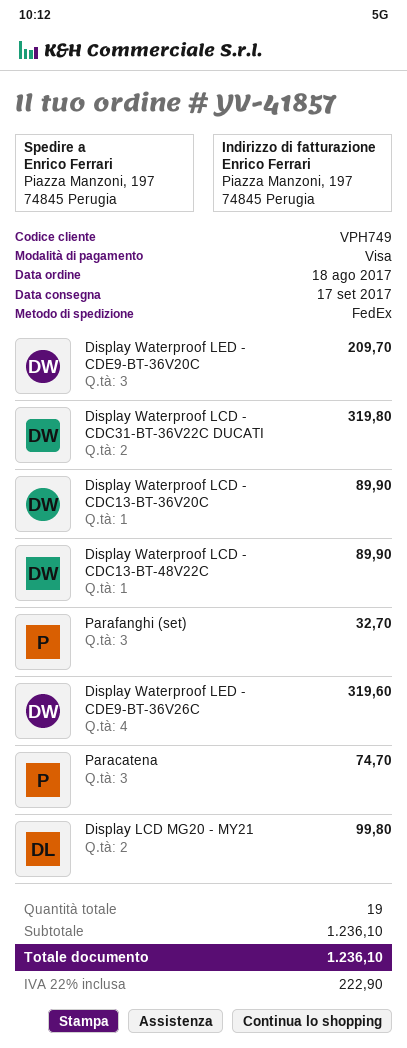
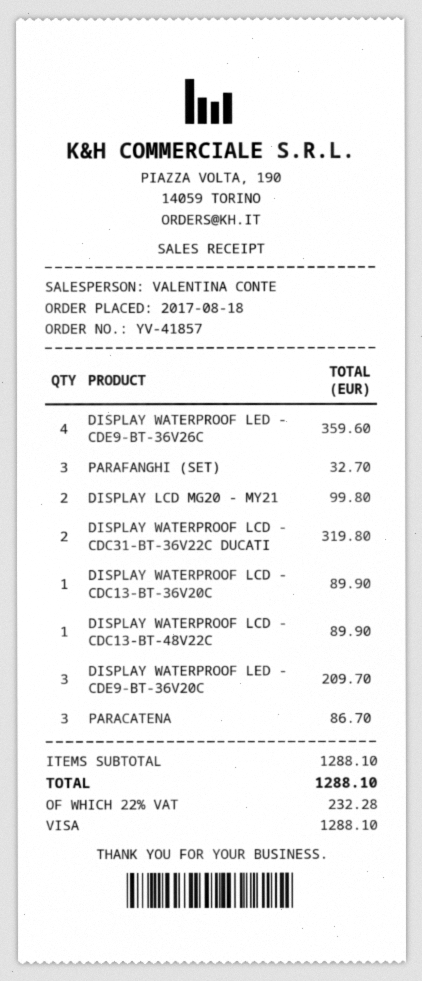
Display Waterproof LED - CDE9-BT-36V26C: 4 for 319.60 -> 4 for 359.60
Paracatena: 3 for 74.70 -> 3 for 86.70
subtotal: 1236.10 -> 1288.10
tax: 22% = 222.90 -> 22% = 232.28
total: 1236.10 -> 1288.10

